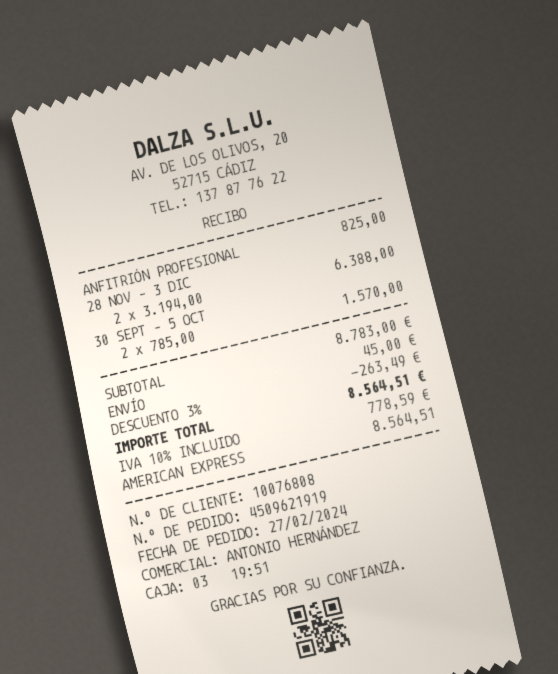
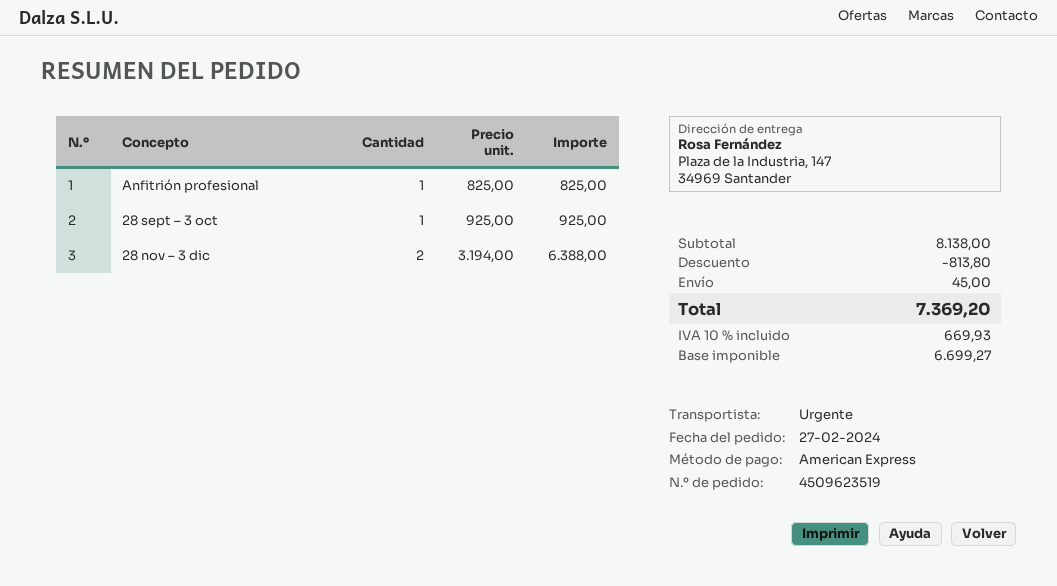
order number: 4509621919 -> 4509623519
30 SEPT – 5 OCT: 2 x 785.00 = 1570.00 -> none
28 sept – 3 oct: none -> 1 x 925.00 = 925.00
subtotal: 8783.00 -> 8138.00
discount: 263.49 -> 813.80
tax: 10% = 778.59 -> 10% = 669.93
total: 8564.51 -> 7369.20

